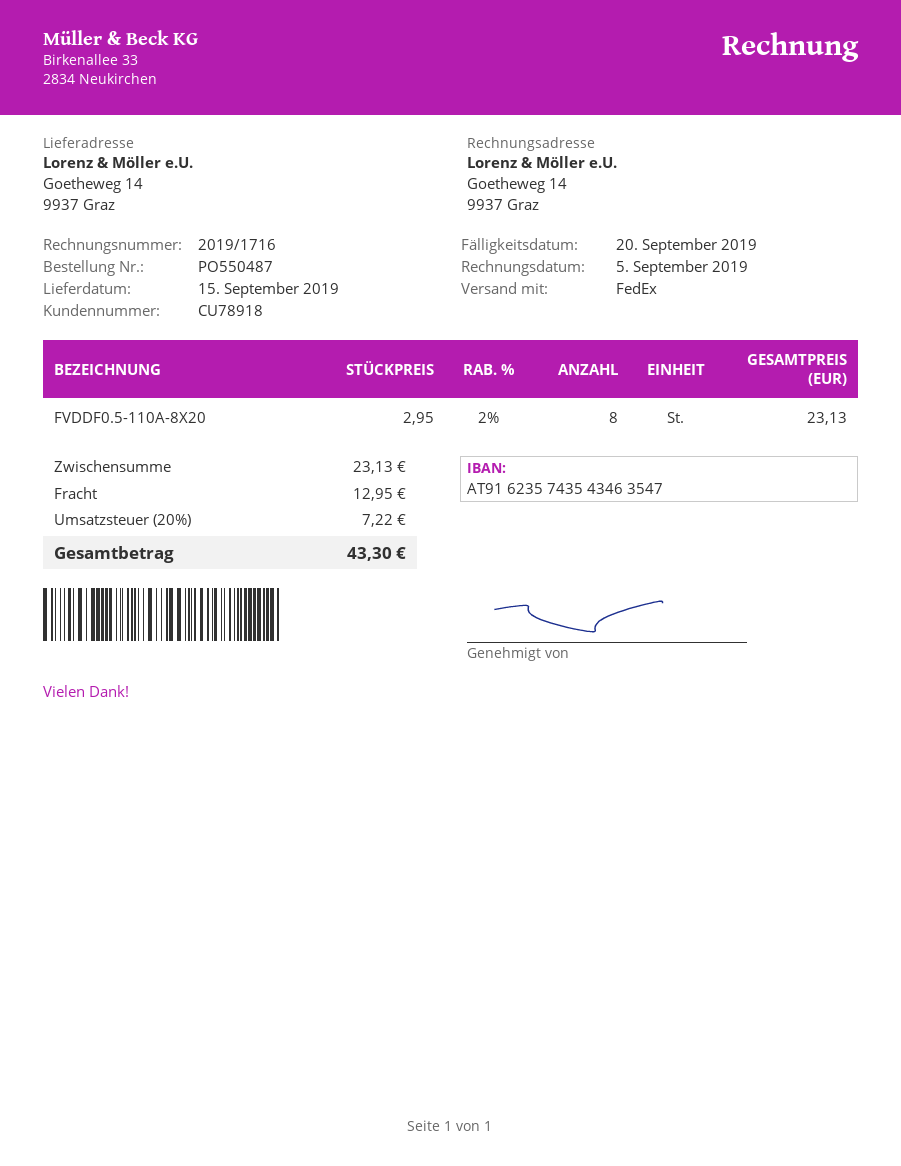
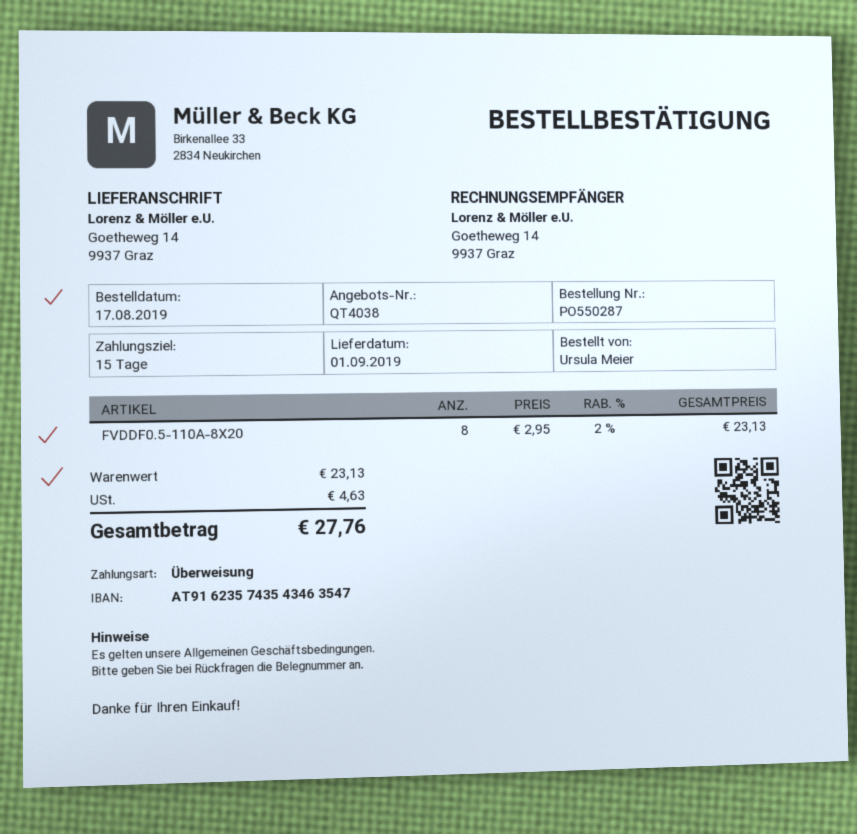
order number: PO550487 -> PO550287
delivery date: 2019-09-15 -> 2019-09-01
shipping: 12.95 -> none
tax: 7.22 -> 4.63
total: 43.30 -> 27.76

